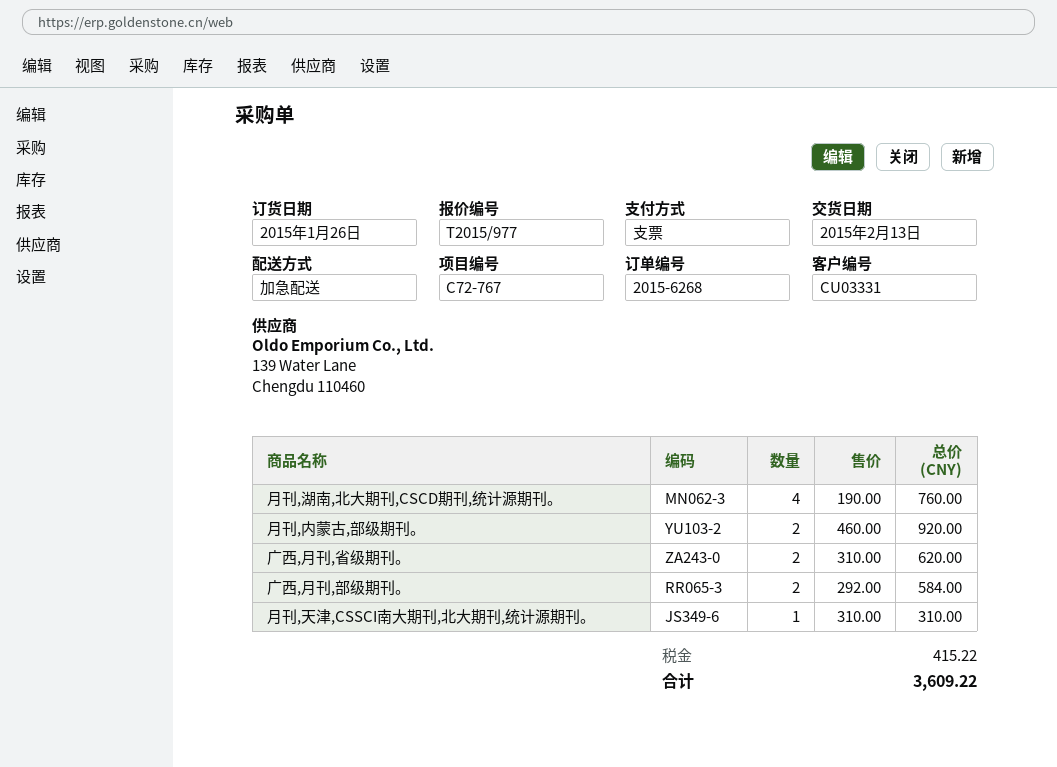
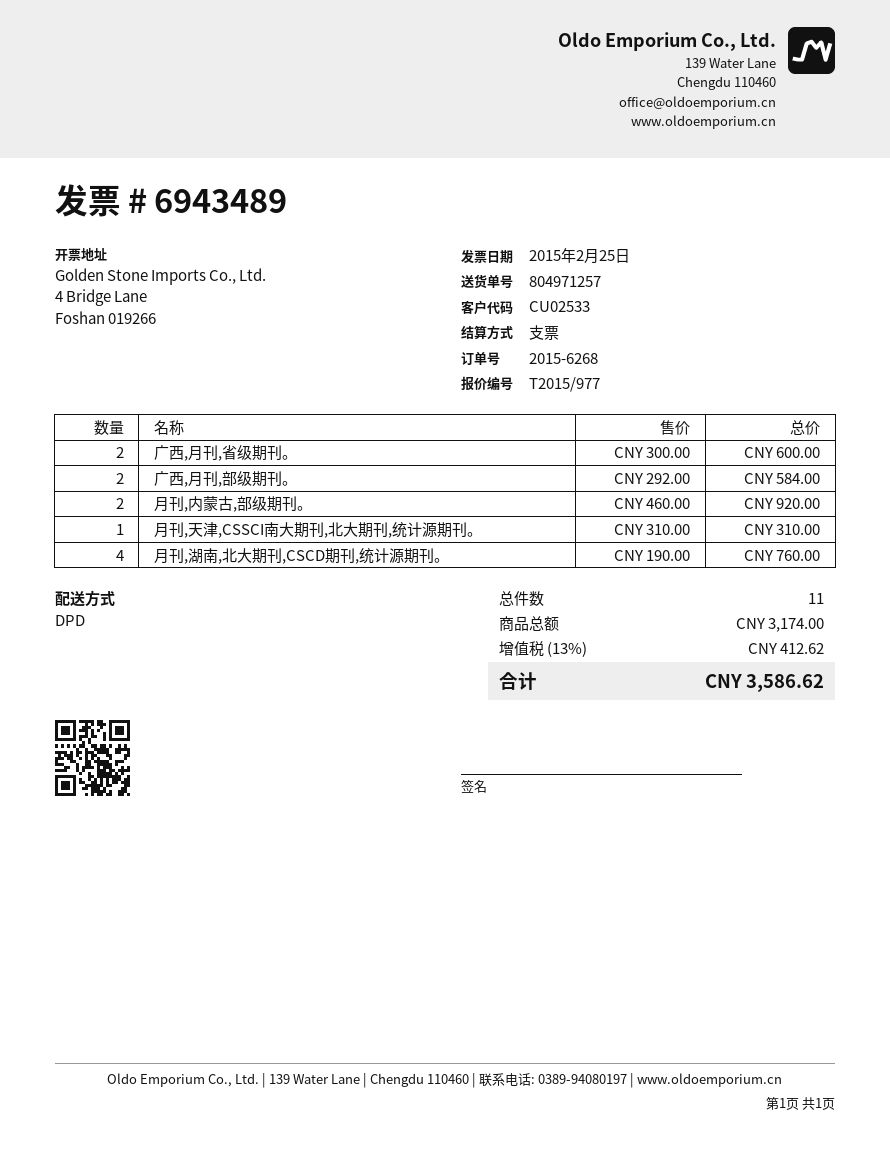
customer number: CU03331 -> CU02533
shipping method: express -> DPD
广西,月刊,省级期刊。: 2 x 310.00 = 620.00 -> 2 x 300.00 = 600.00
tax: 415.22 -> 412.62
total: 3609.22 -> 3586.62

